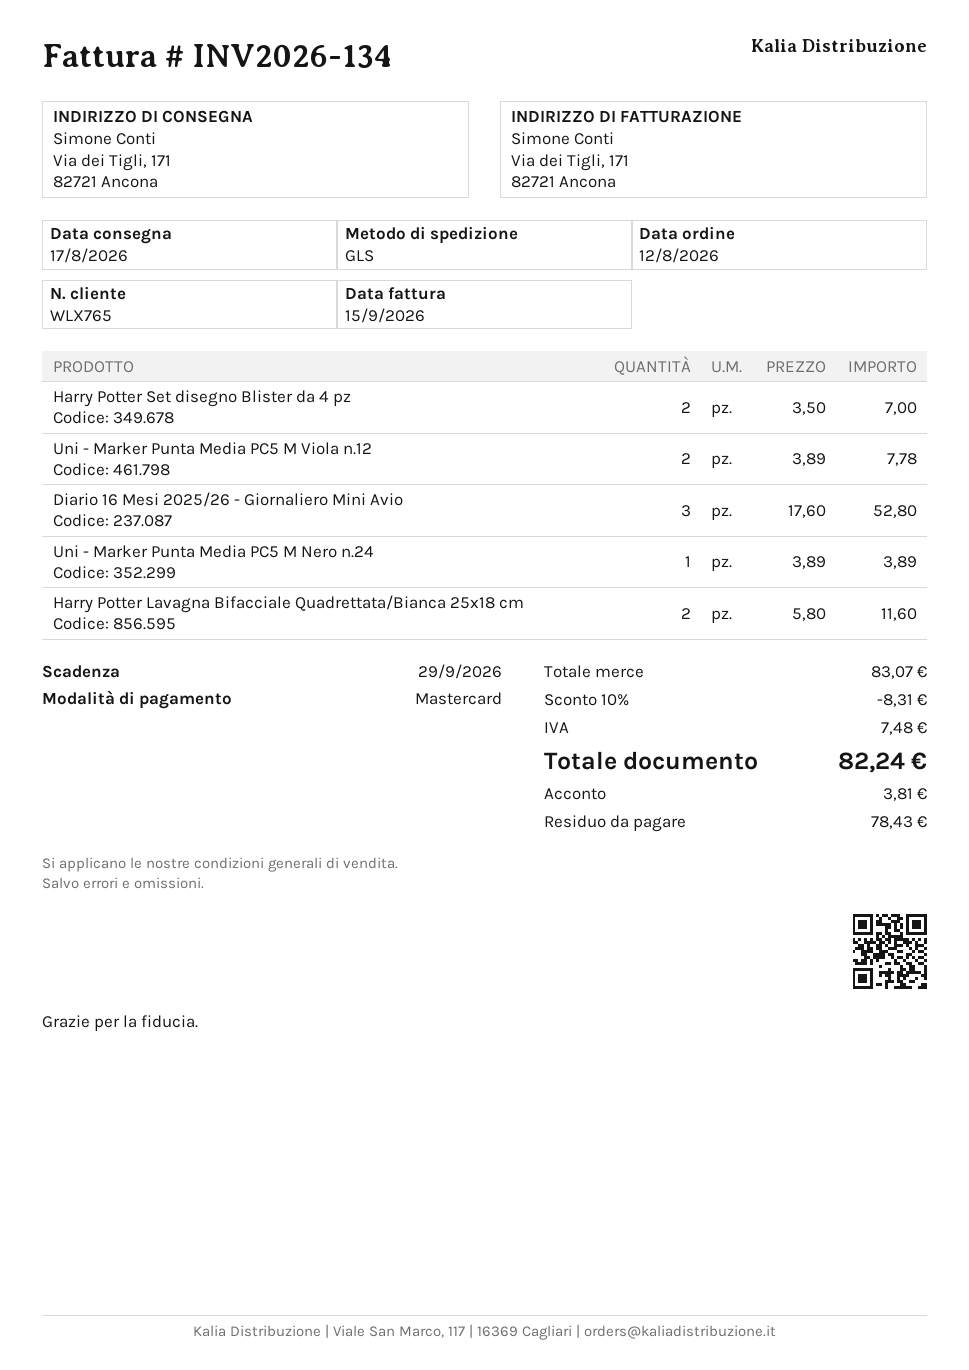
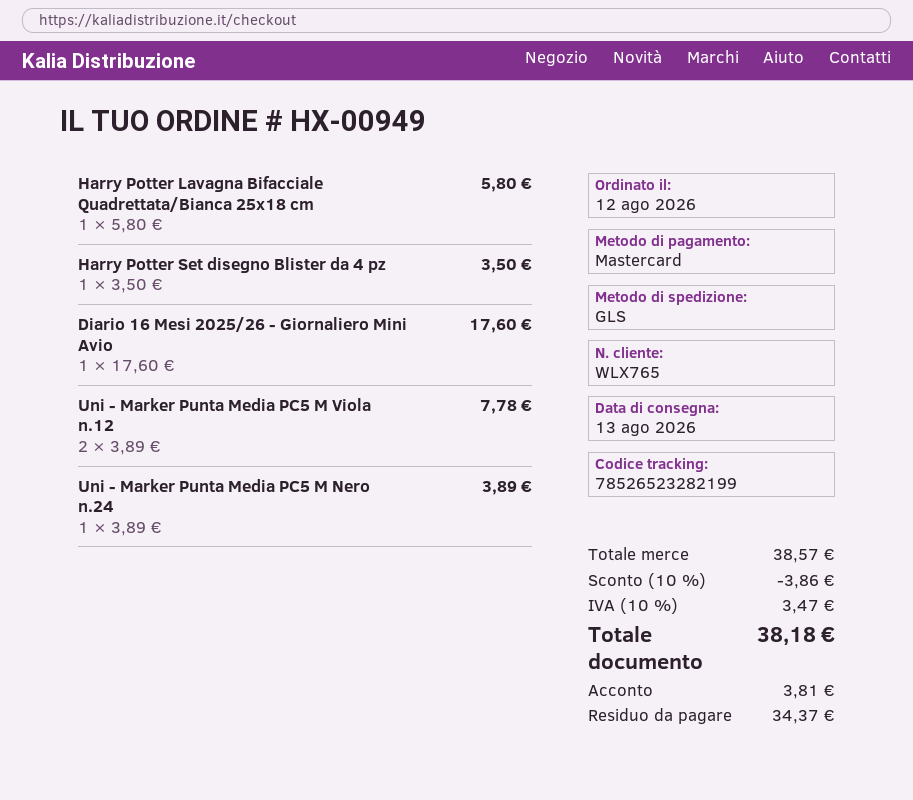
delivery date: 2026-08-17 -> 2026-08-13
Harry Potter Set disegno Blister da 4 pz: 2 x 3.50 = 7.00 -> 1 x 3.50 = 3.50
Diario 16 Mesi 2025/26 - Giornaliero Mini Avio: 3 x 17.60 = 52.80 -> 1 x 17.60 = 17.60
Harry Potter Lavagna Bifacciale Quadrettata/Bianca 25x18 cm: 2 x 5.80 = 11.60 -> 1 x 5.80 = 5.80
subtotal: 83.07 -> 38.57
discount: 10% = 8.31 -> 10% = 3.86
tax: 7.48 -> 3.47
total: 82.24 -> 38.18
balance: 78.43 -> 34.37

